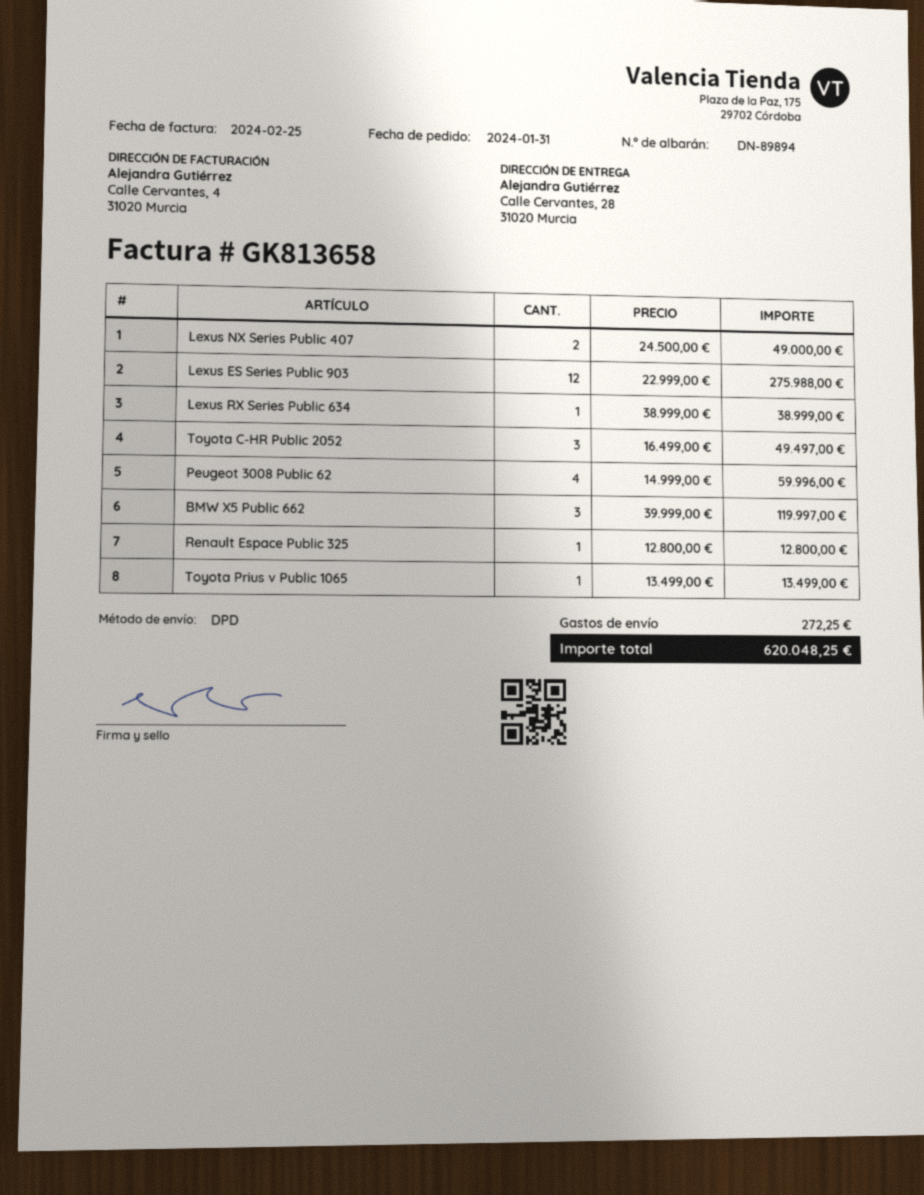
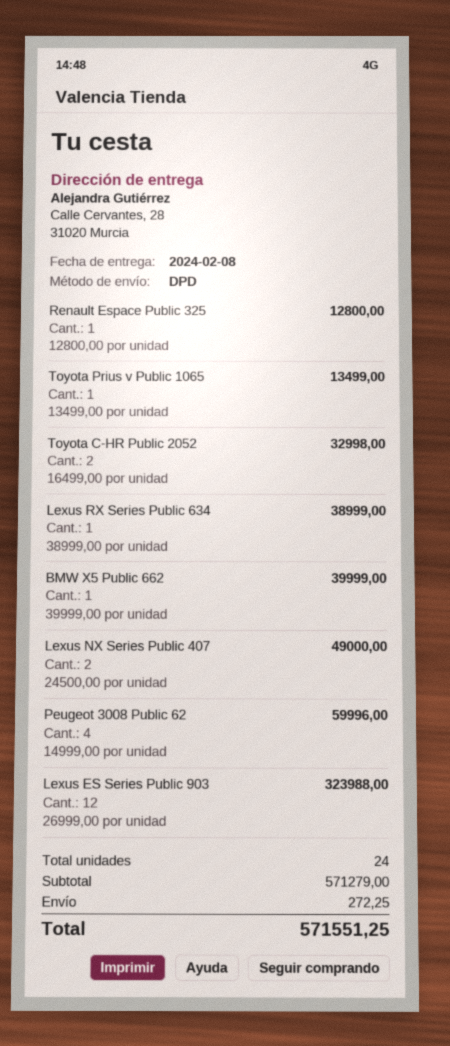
Lexus ES Series Public 903: 12 x 22999.00 = 275988.00 -> 12 x 26999.00 = 323988.00
Toyota C-HR Public 2052: 3 x 16499.00 = 49497.00 -> 2 x 16499.00 = 32998.00
BMW X5 Public 662: 3 x 39999.00 = 119997.00 -> 1 x 39999.00 = 39999.00
total: 620048.25 -> 571551.25

